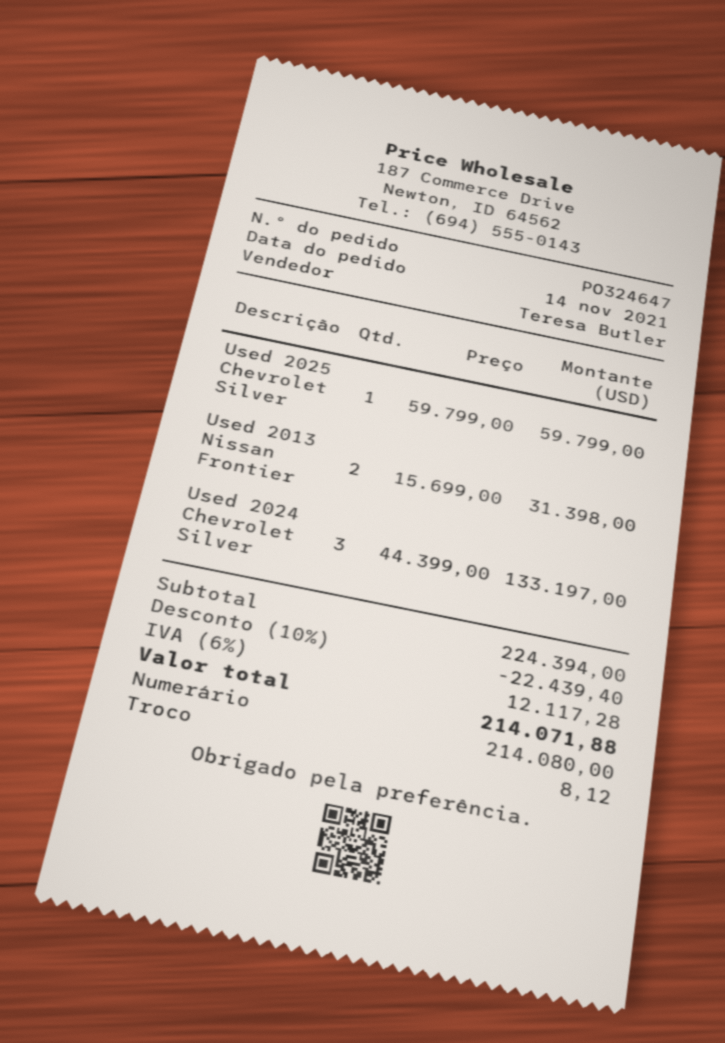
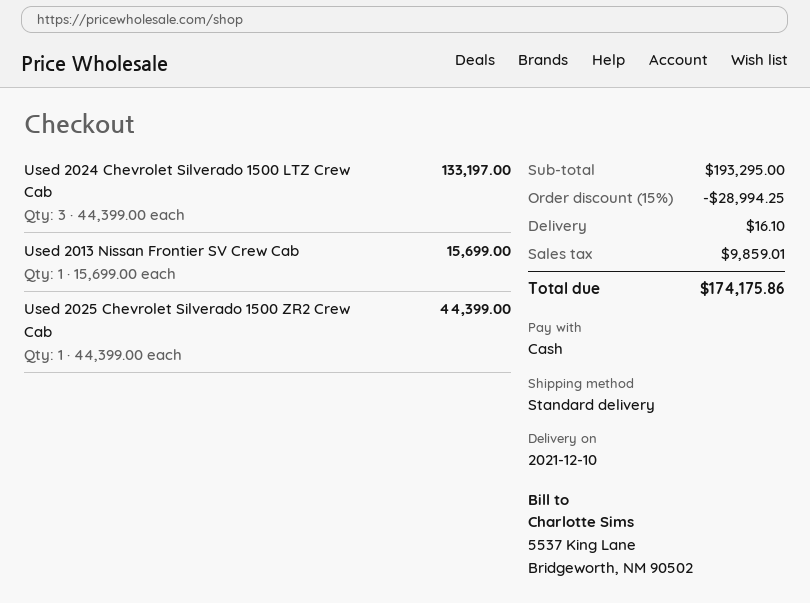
Used 2025 Chevrolet Silver: 1 x 59799.00 = 59799.00 -> 1 x 44399.00 = 44399.00
Used 2013 Nissan Frontier: 2 x 15699.00 = 31398.00 -> 1 x 15699.00 = 15699.00
subtotal: 224394.00 -> 193295.00
discount: 10% = 22439.40 -> 15% = 28994.25
shipping: none -> 16.10
tax: 12117.28 -> 9859.01
total: 214071.88 -> 174175.86

